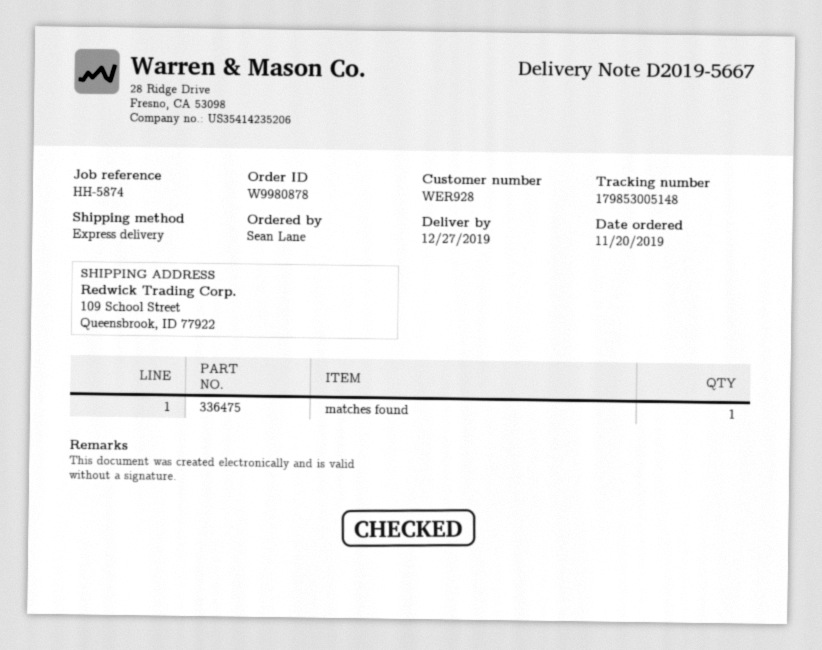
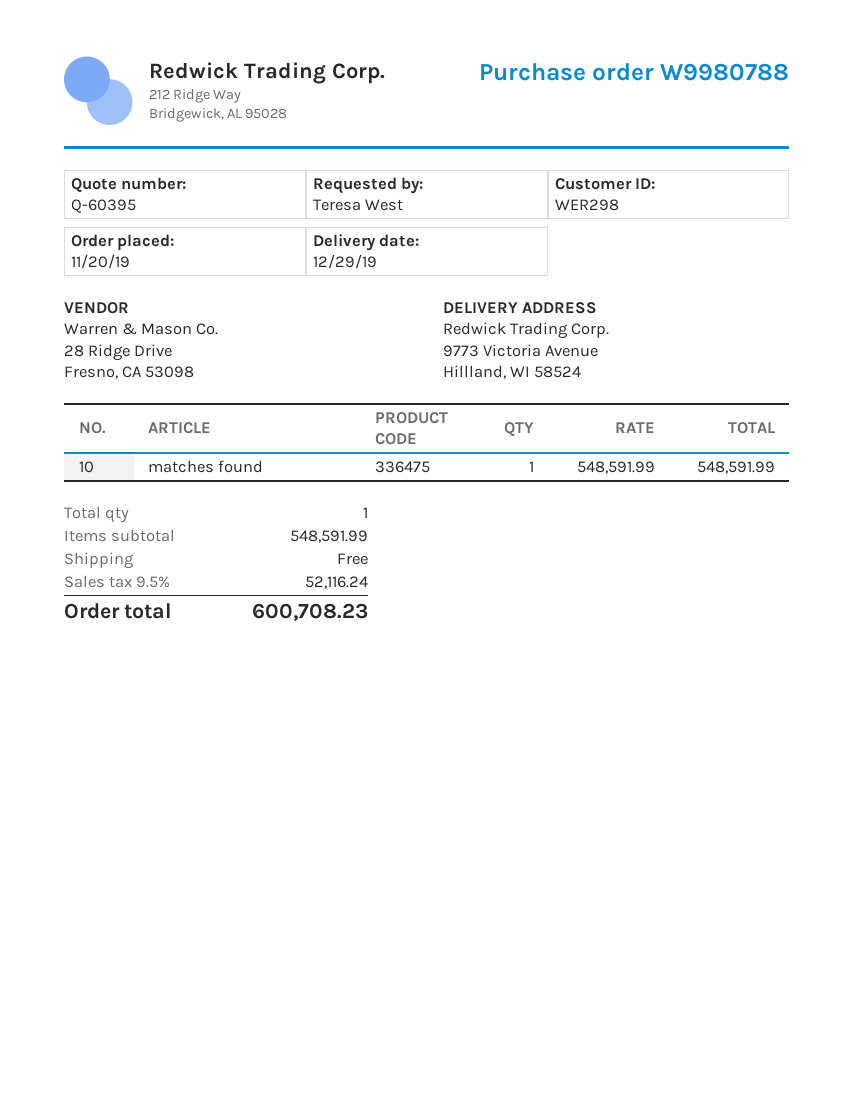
order number: W9980878 -> W9980788
delivery date: 2019-12-27 -> 2019-12-29
customer number: WER928 -> WER298
ordered by: Sean Lane -> Teresa West
ship to: 109 School Street, Queensbrook, ID 77922 -> 9773 Victoria Avenue, Hillland, WI 58524

